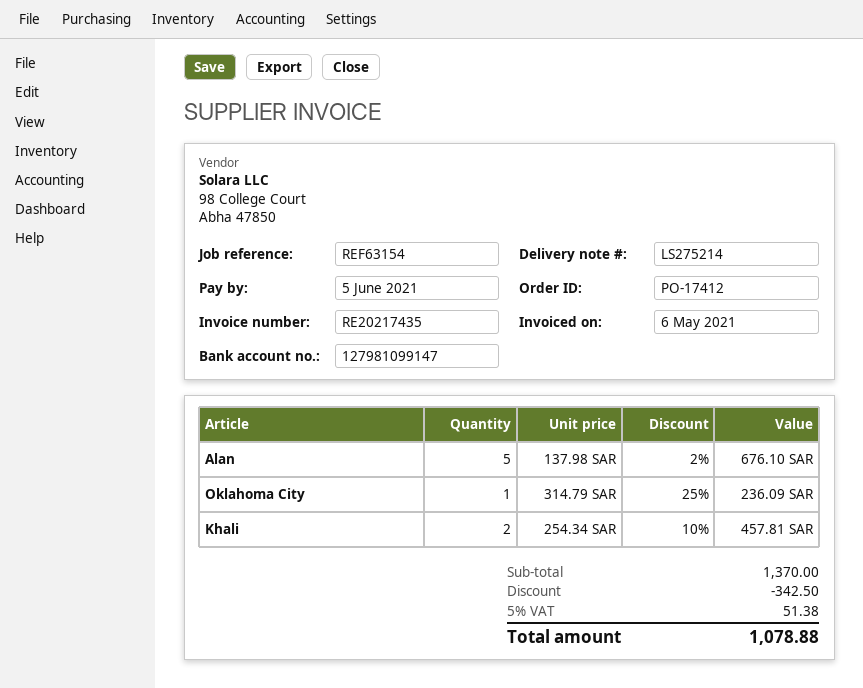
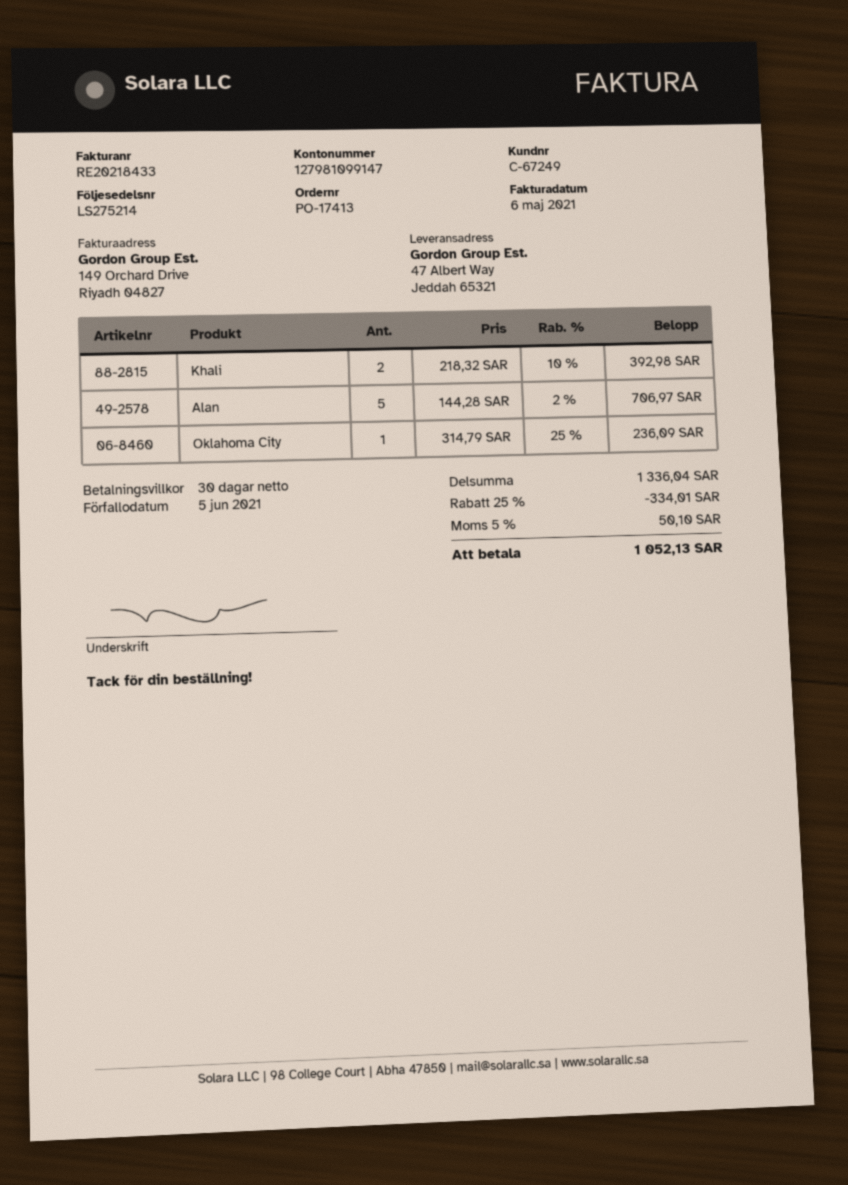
order number: PO-17412 -> PO-17413
invoice number: RE20217435 -> RE20218433
Alan: 5 x 137.98 - 2% = 676.10 -> 5 x 144.28 - 2% = 706.97
Khali: 2 x 254.34 - 10% = 457.81 -> 2 x 218.32 - 10% = 392.98
subtotal: 1370.00 -> 1336.04
discount: 342.50 -> 334.01
tax: 5% = 51.38 -> 5% = 50.10
total: 1078.88 -> 1052.13

